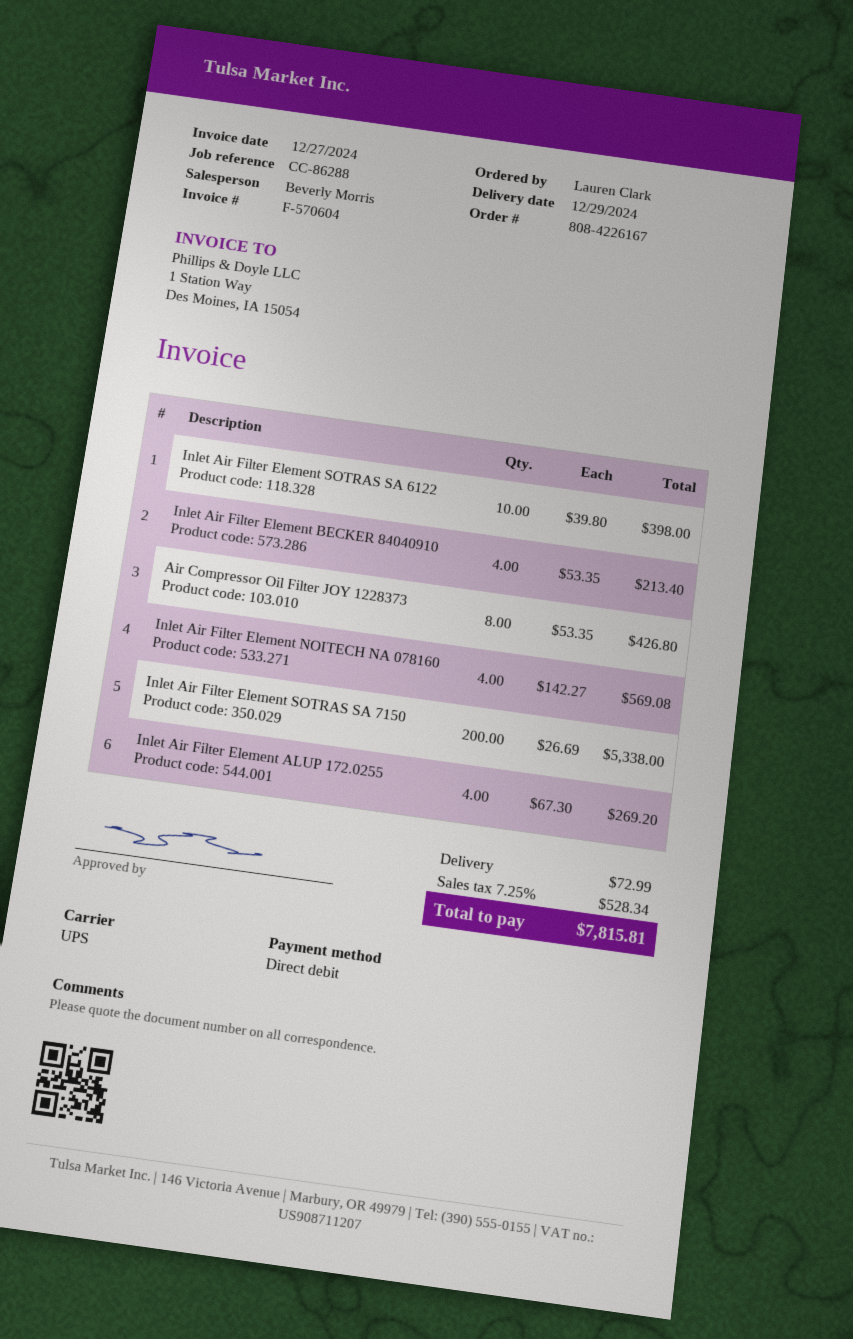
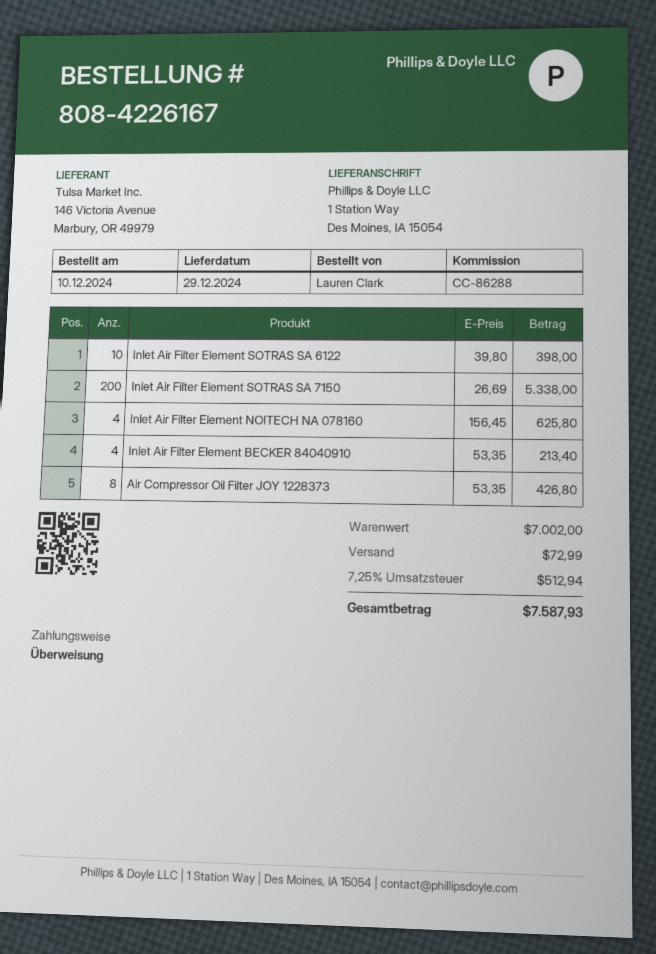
payment method: direct debit -> bank transfer
Inlet Air Filter Element NOITECH NA 078160: 4 x 142.27 = 569.08 -> 4 x 156.45 = 625.80
Inlet Air Filter Element ALUP 172.0255: 4 x 67.30 = 269.20 -> none
tax: 7.25% = 528.34 -> 7.25% = 512.94
total: 7815.81 -> 7587.93

